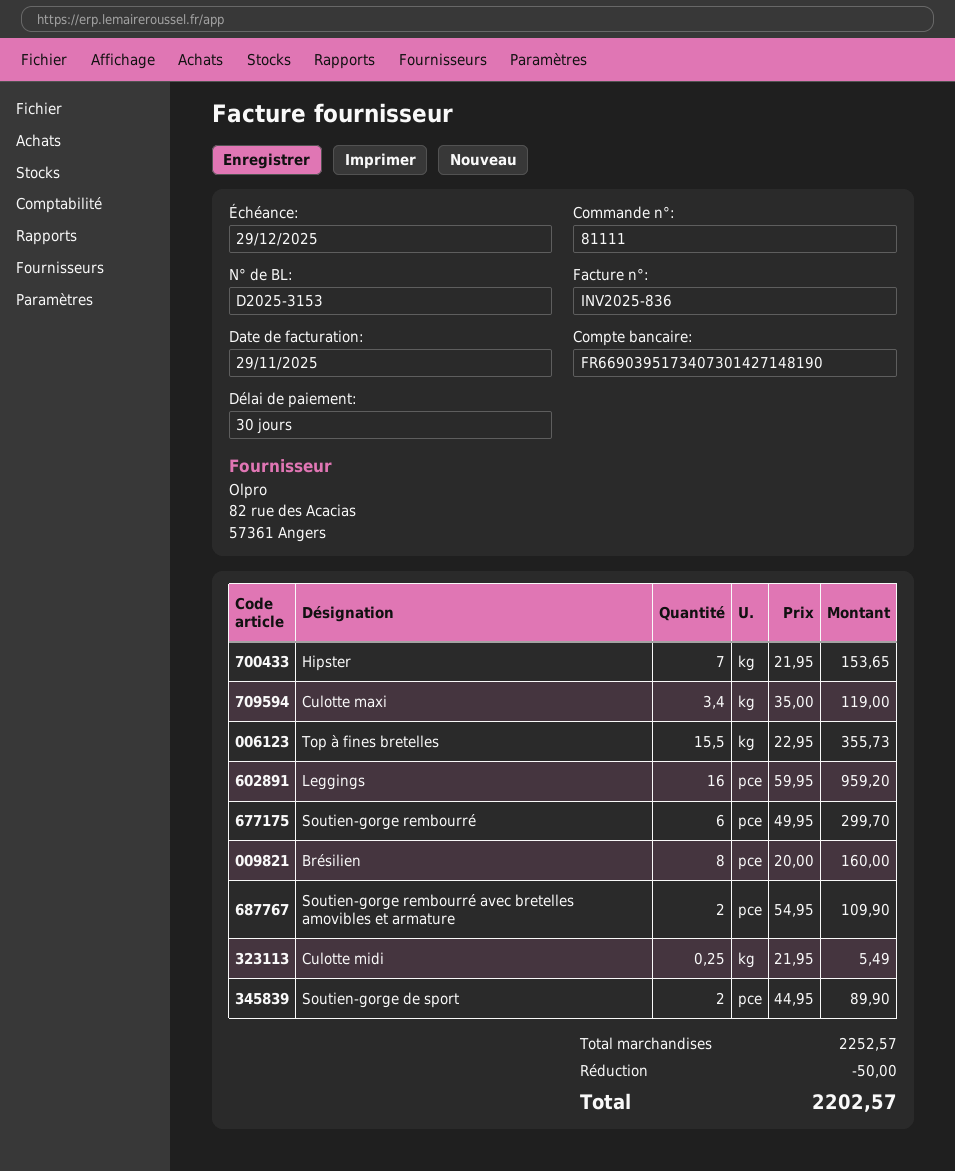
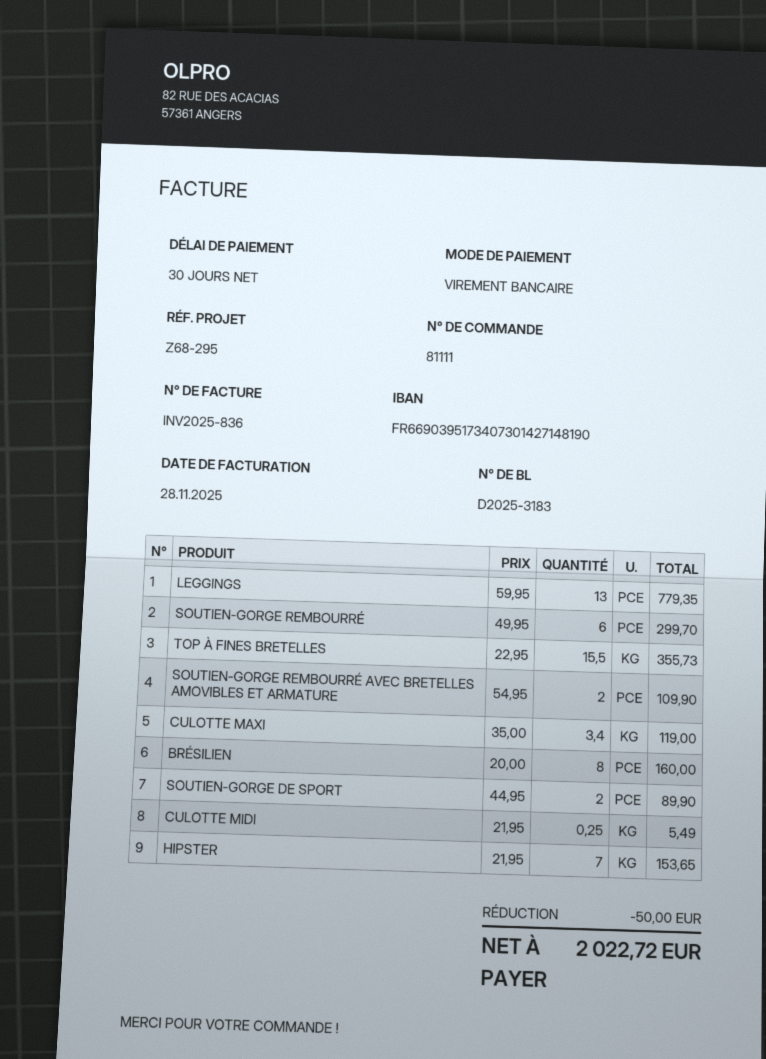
delivery note number: D2025-3153 -> D2025-3183
invoice date: 2025-11-29 -> 2025-11-28
Leggings: 16 x 59.95 = 959.20 -> 13 x 59.95 = 779.35
total: 2202.57 -> 2022.72

